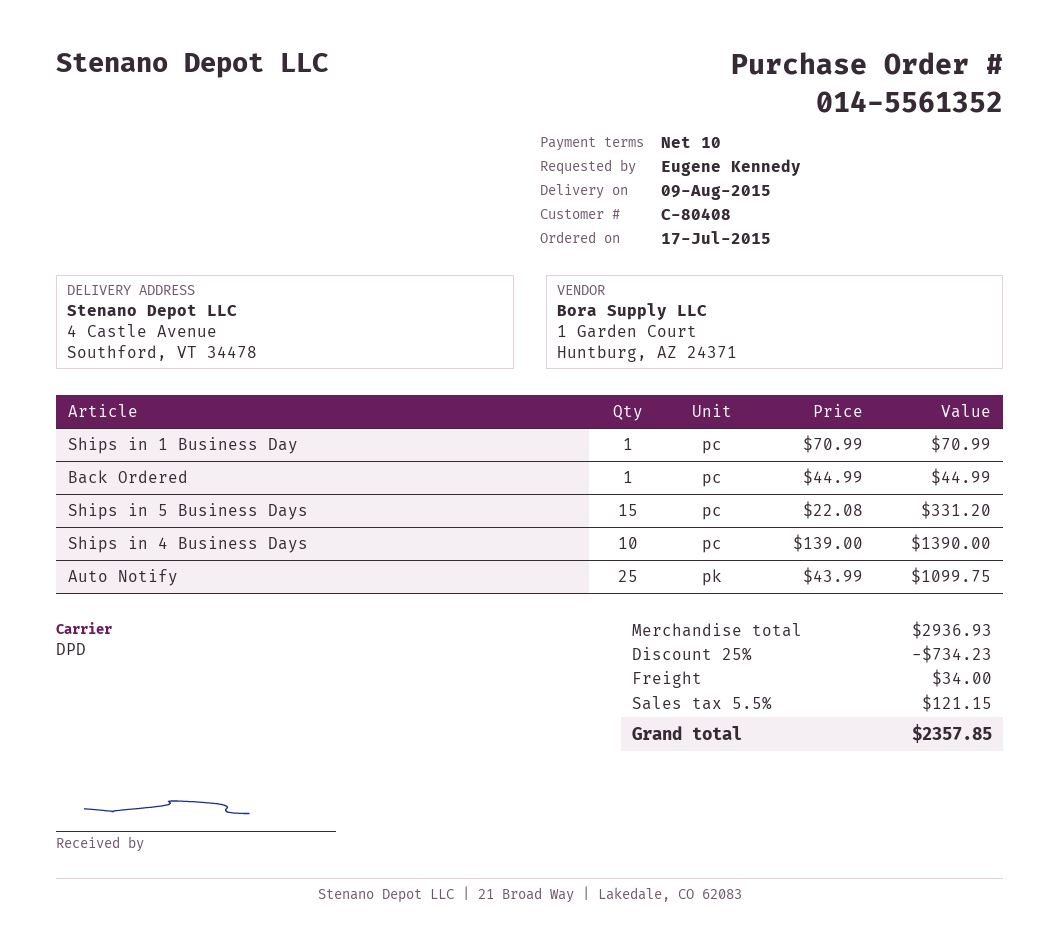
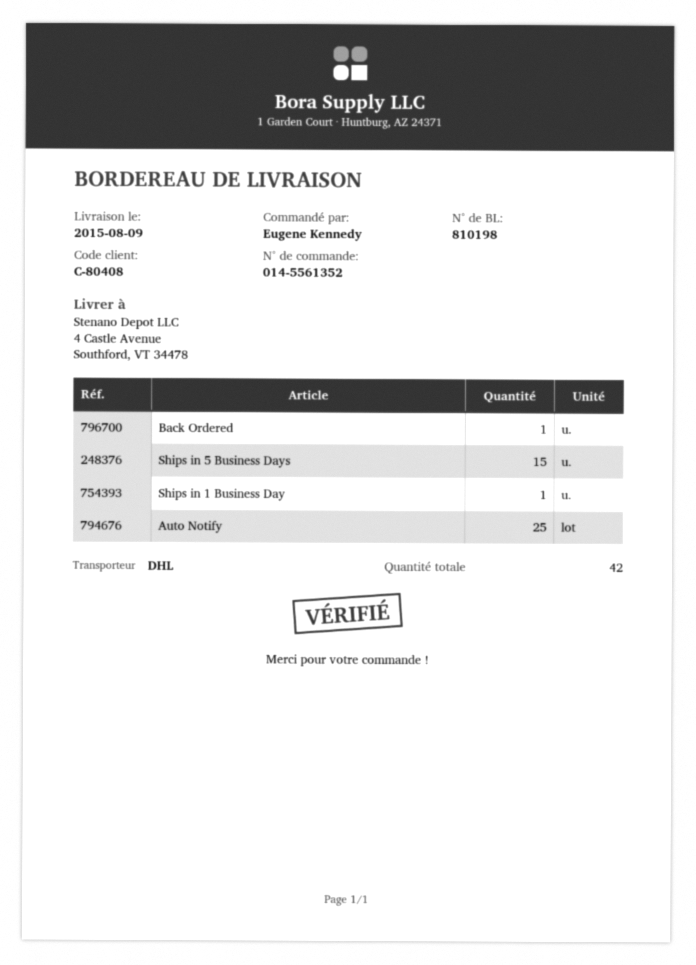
shipping method: DPD -> DHL
Ships in 4 Business Days: 10 -> none

